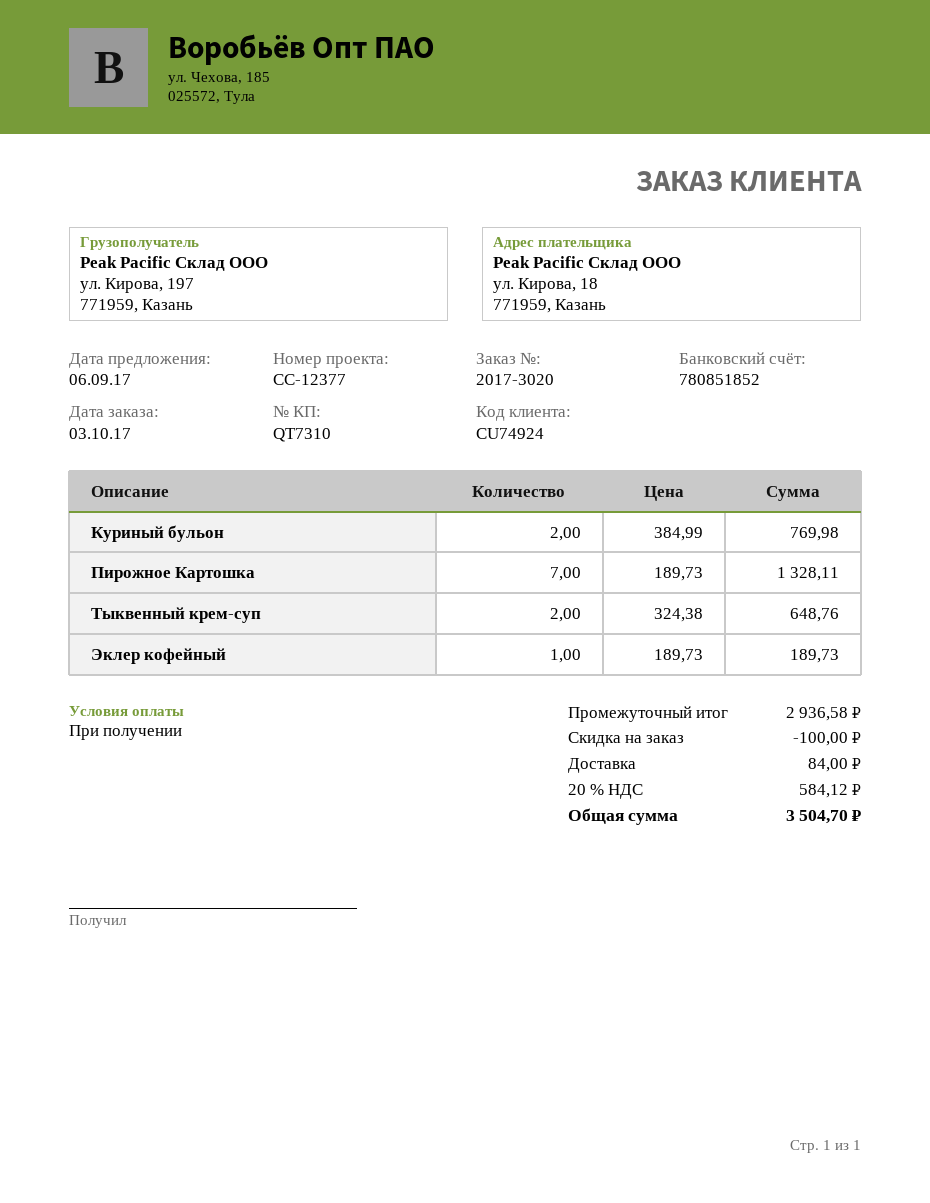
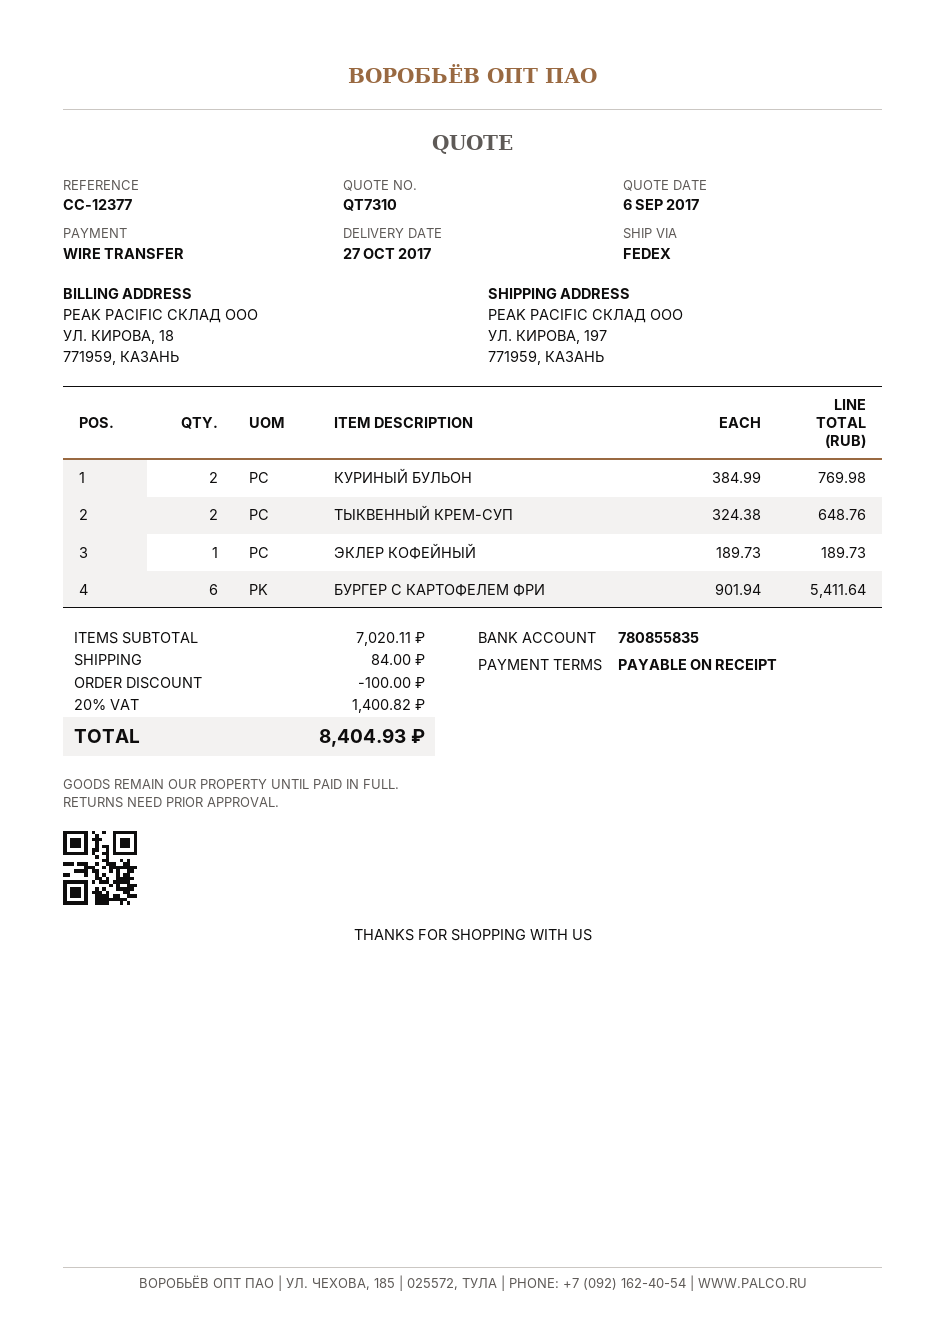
bank account: 780851852 -> 780855835
Пирожное Картошка: 7 x 189.73 = 1328.11 -> none
БУРГЕР С КАРТОФЕЛЕМ ФРИ: none -> 6 x 901.94 = 5411.64
subtotal: 2936.58 -> 7020.11
tax: 20% = 584.12 -> 20% = 1400.82
total: 3504.70 -> 8404.93

